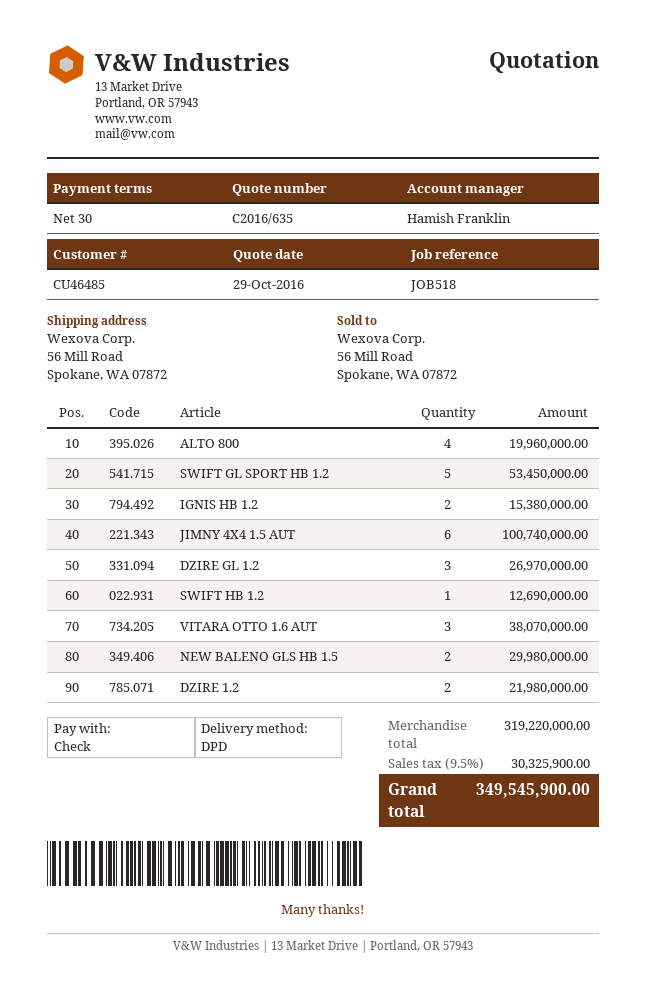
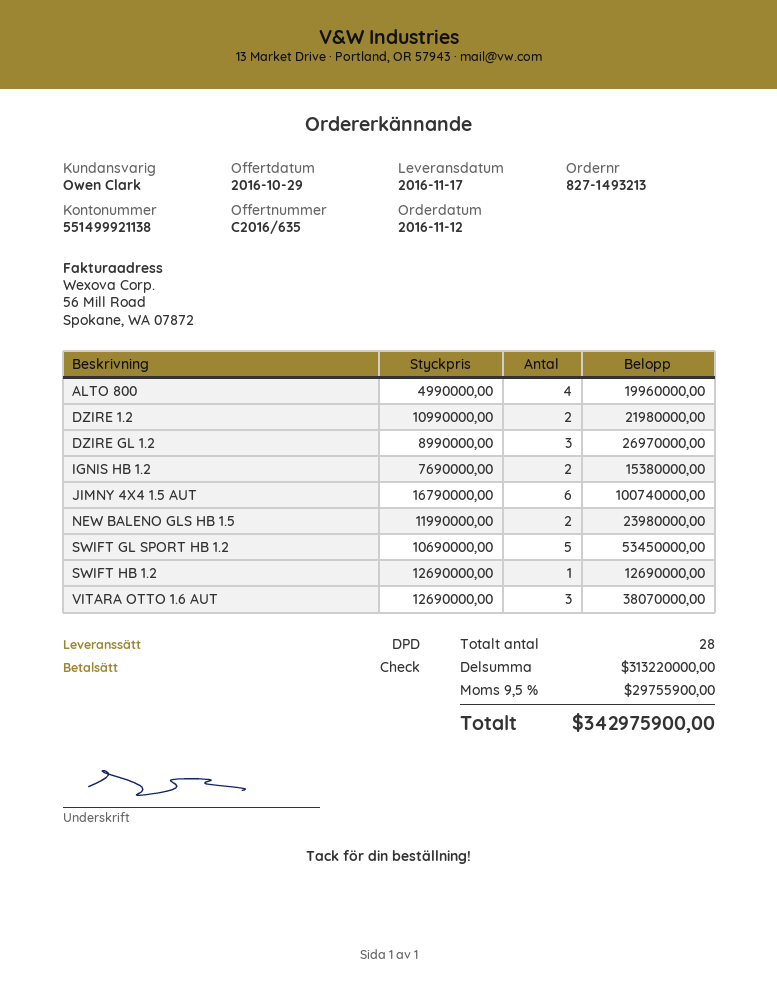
sales rep: Hamish Franklin -> Owen Clark
NEW BALENO GLS HB 1.5: 2 for 29980000.00 -> 2 for 23980000.00
subtotal: 319220000.00 -> 313220000.00
tax: 9.5% = 30325900.00 -> 9.5% = 29755900.00
total: 349545900.00 -> 342975900.00

